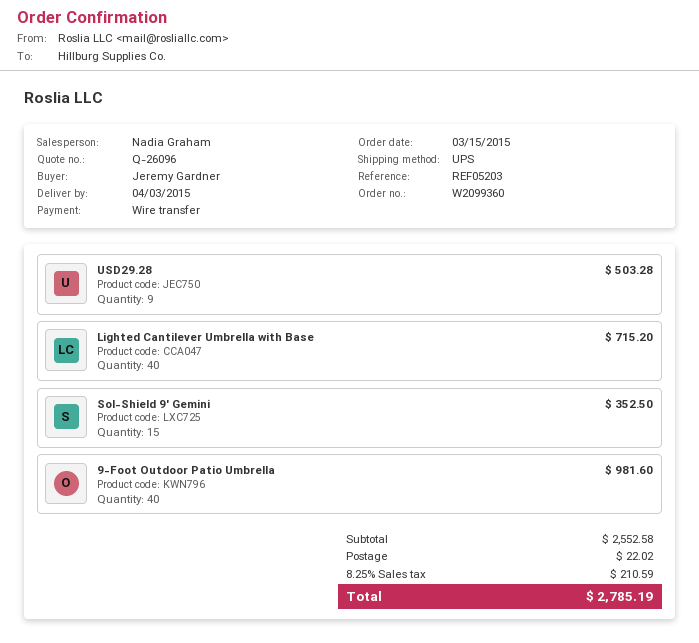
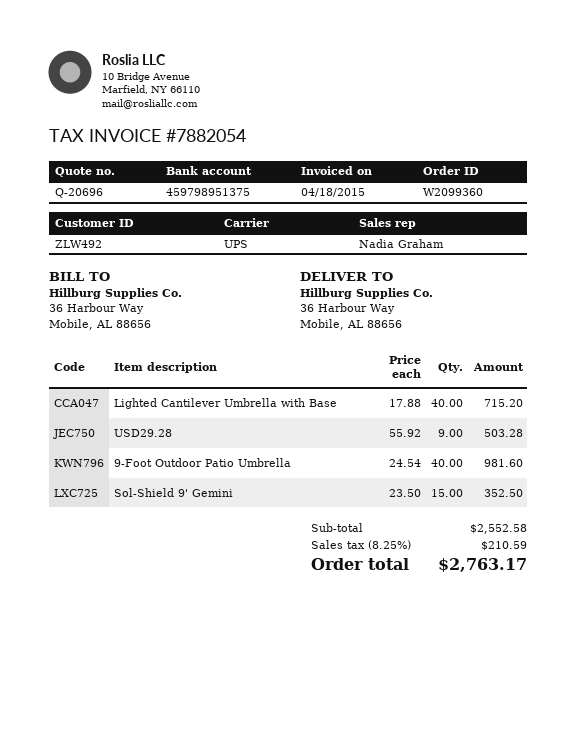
quote number: Q-26096 -> Q-20696
shipping: 22.02 -> none
total: 2785.19 -> 2763.17

